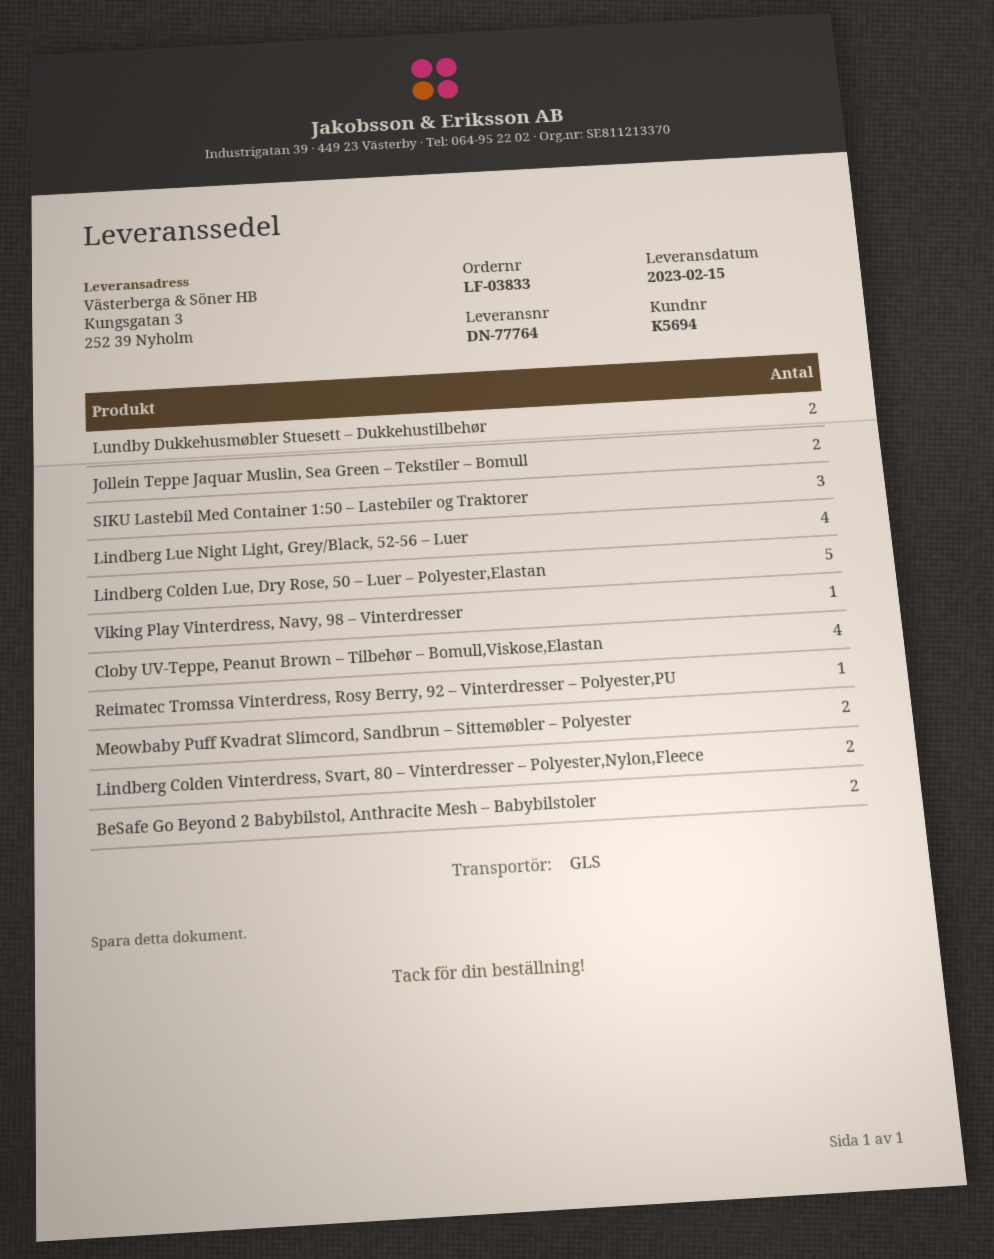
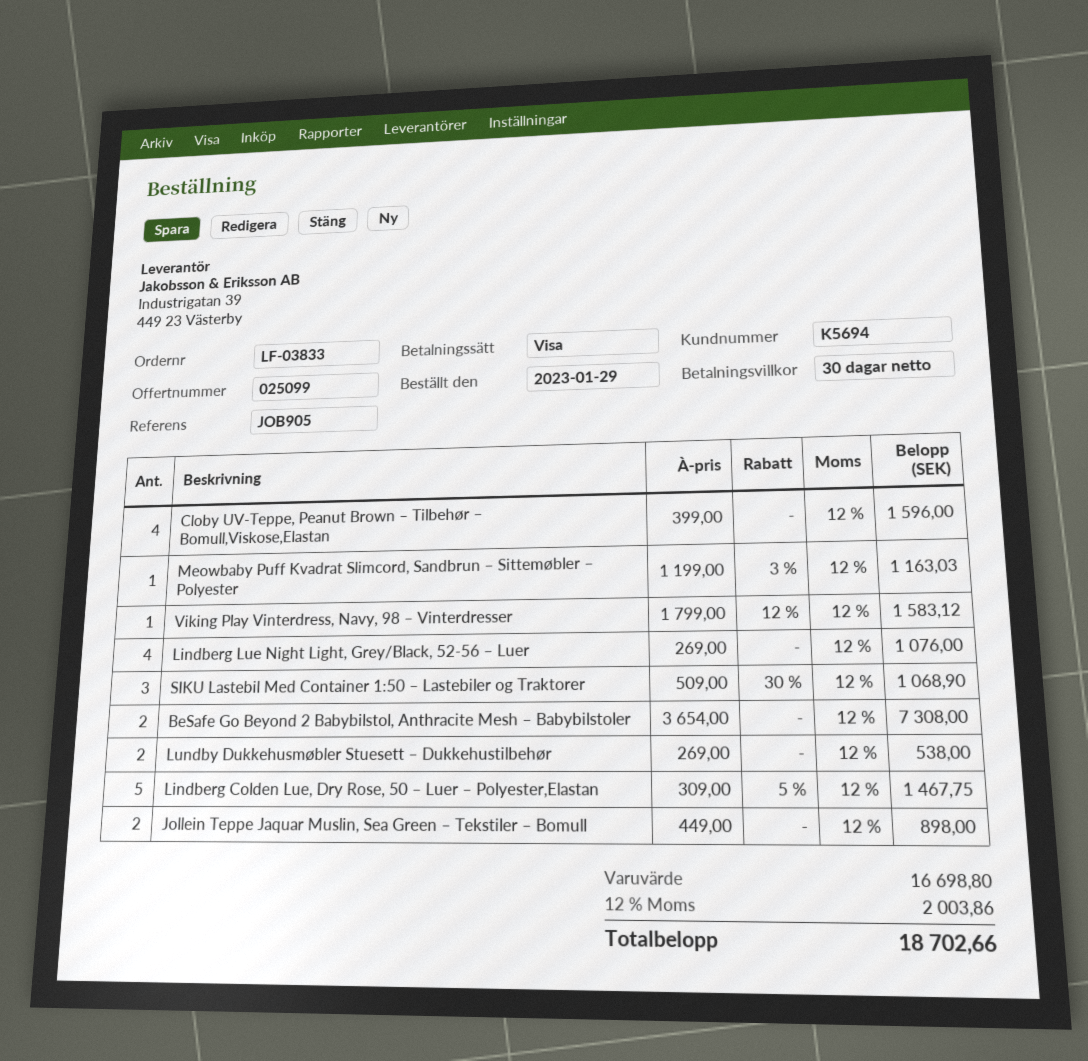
Reimatec Tromssa Vinterdress, Rosy Berry, 92 – Vinterdresser – Polyester,PU: 1 -> none
Meowbaby Puff Kvadrat Slimcord, Sandbrun – Sittemøbler – Polyester: 2 -> 1
Lindberg Colden Vinterdress, Svart, 80 – Vinterdresser – Polyester,Nylon,Fleece: 2 -> none

